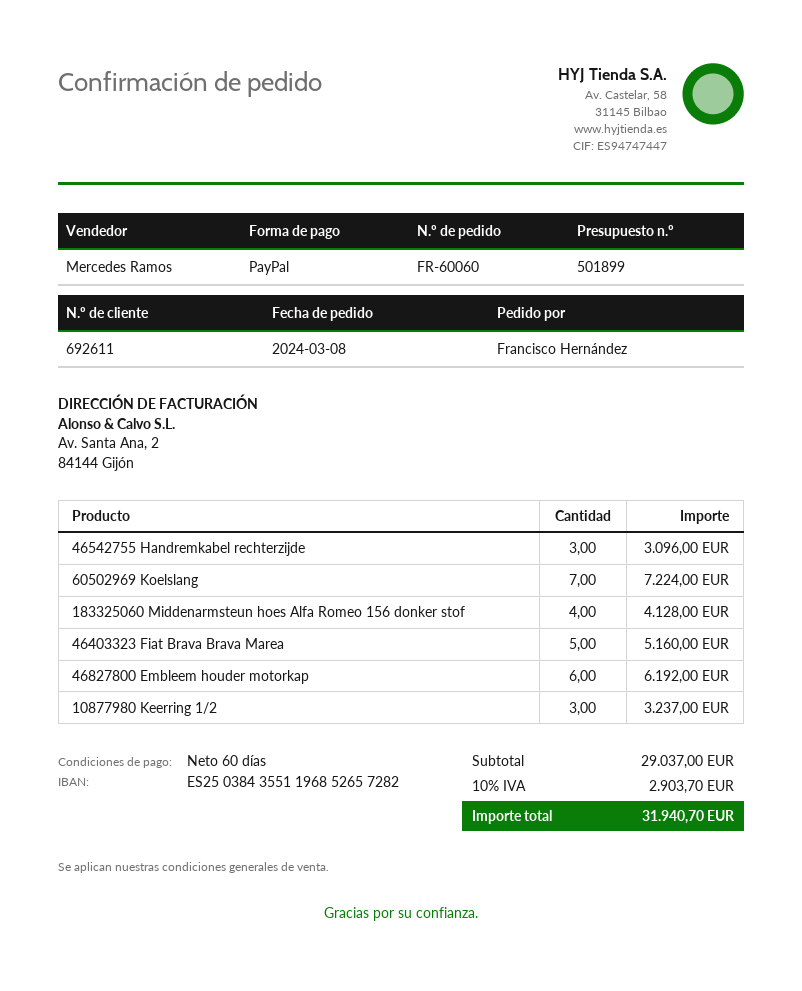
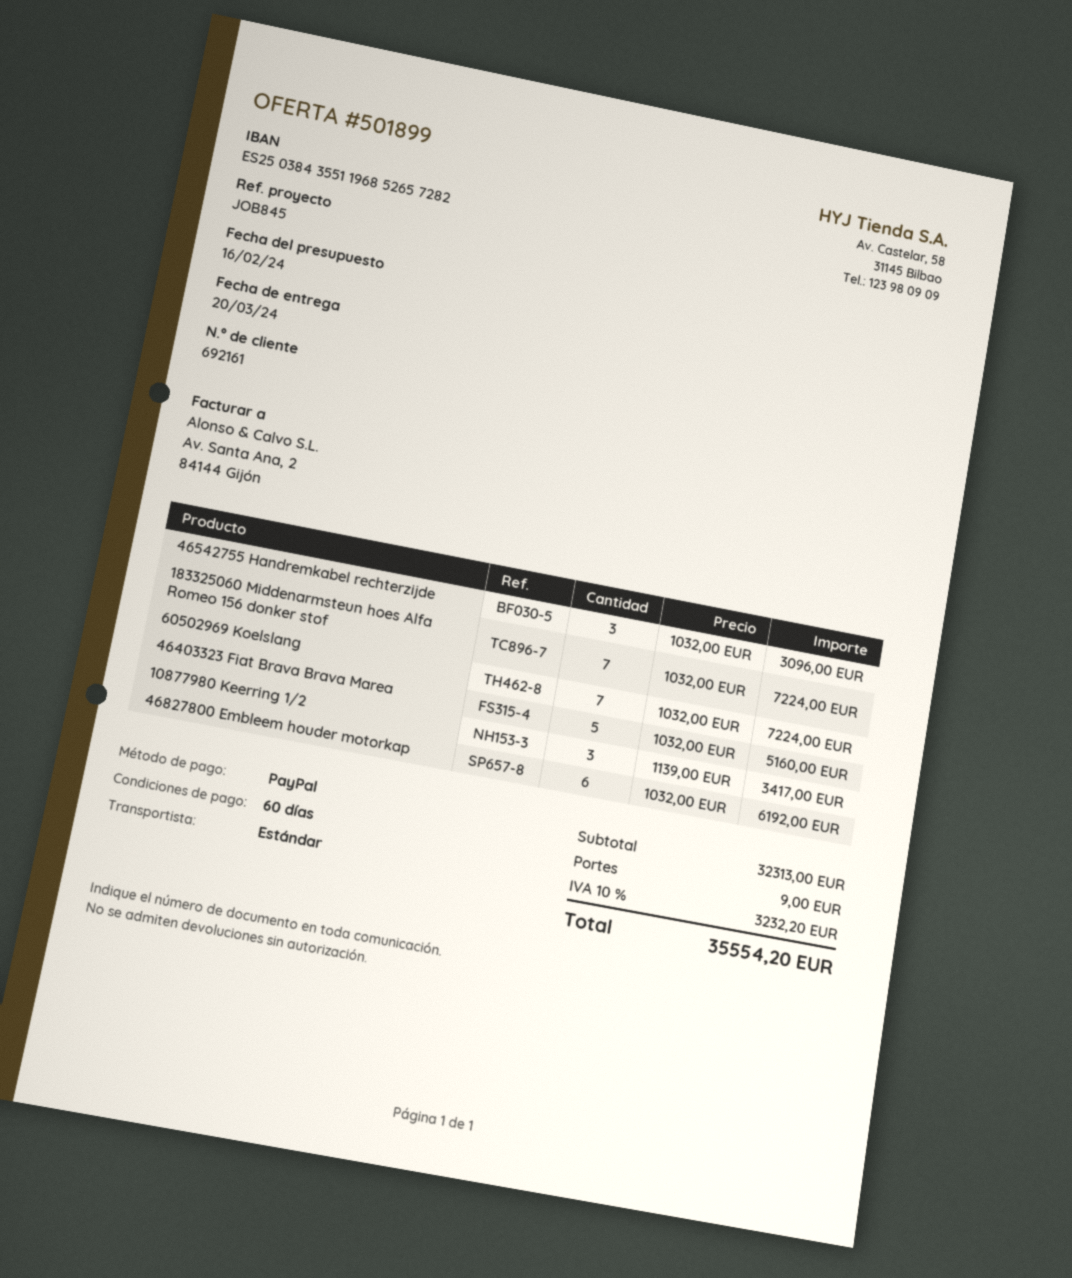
customer number: 692611 -> 692161
183325060 Middenarmsteun hoes Alfa Romeo 156 donker stof: 4 for 4128.00 -> 7 for 7224.00
10877980 Keerring 1/2: 3 for 3237.00 -> 3 for 3417.00
subtotal: 29037.00 -> 32313.00
shipping: none -> 9.00
tax: 10% = 2903.70 -> 10% = 3232.20
total: 31940.70 -> 35554.20

